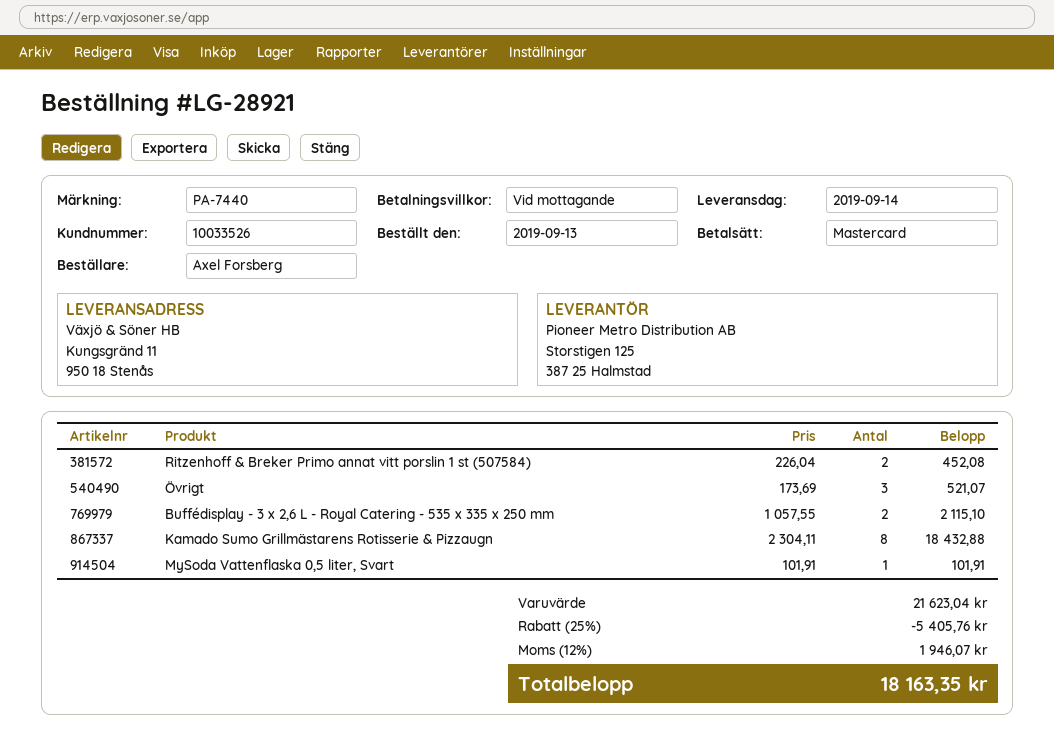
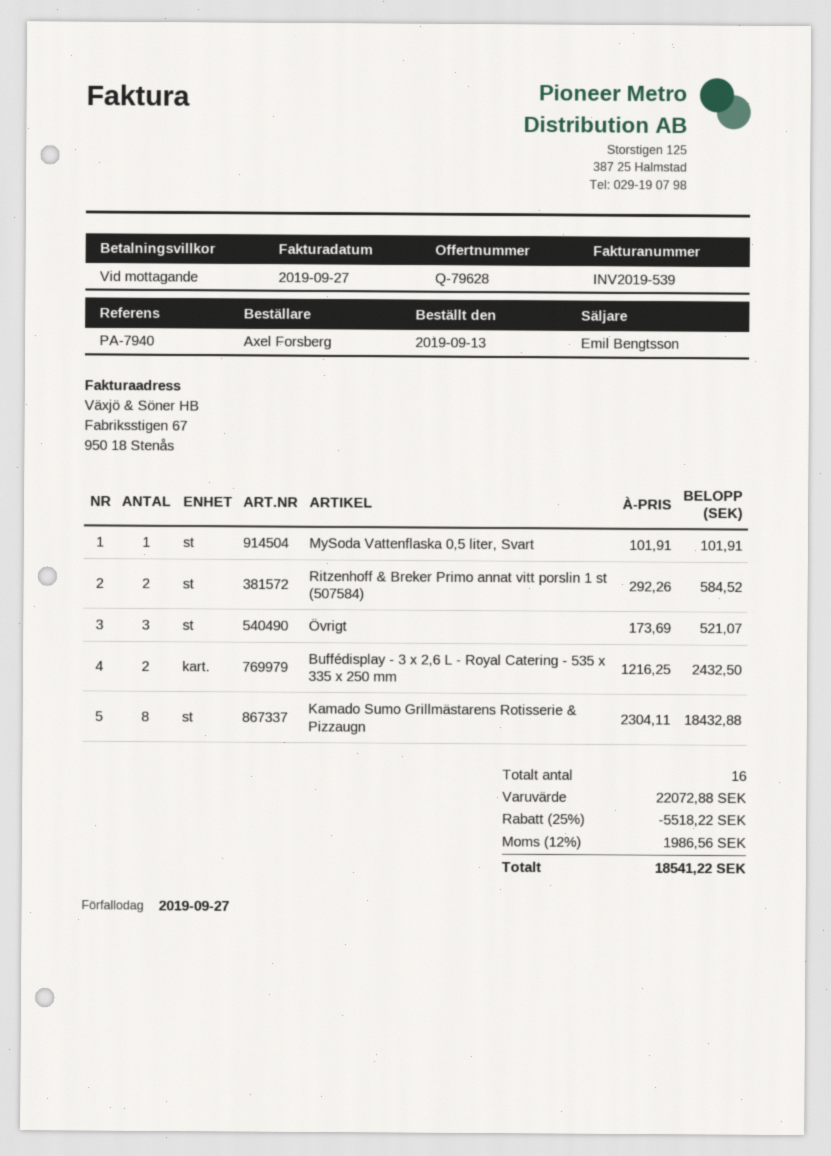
reference: PA-7440 -> PA-7940
Ritzenhoff & Breker Primo annat vitt porslin 1 st (507584): 2 x 226.04 = 452.08 -> 2 x 292.26 = 584.52
Buffédisplay - 3 x 2,6 L - Royal Catering - 535 x 335 x 250 mm: 2 x 1057.55 = 2115.10 -> 2 x 1216.25 = 2432.50
subtotal: 21623.04 -> 22072.88
discount: 25% = 5405.76 -> 25% = 5518.22
tax: 12% = 1946.07 -> 12% = 1986.56
total: 18163.35 -> 18541.22

